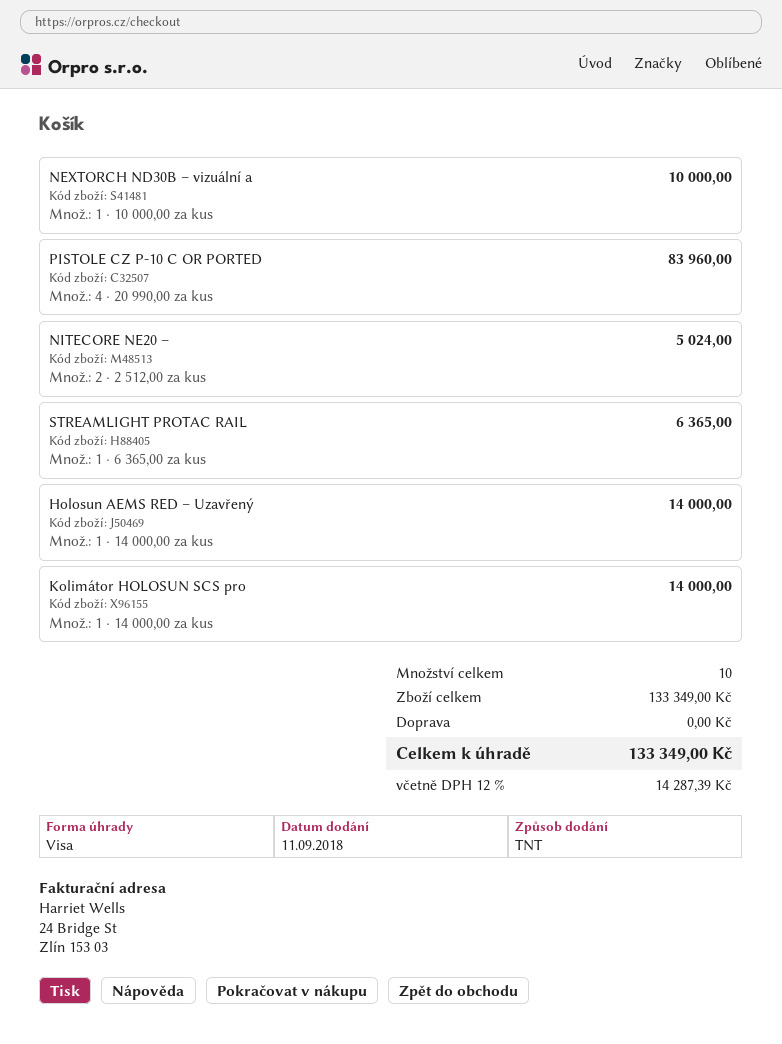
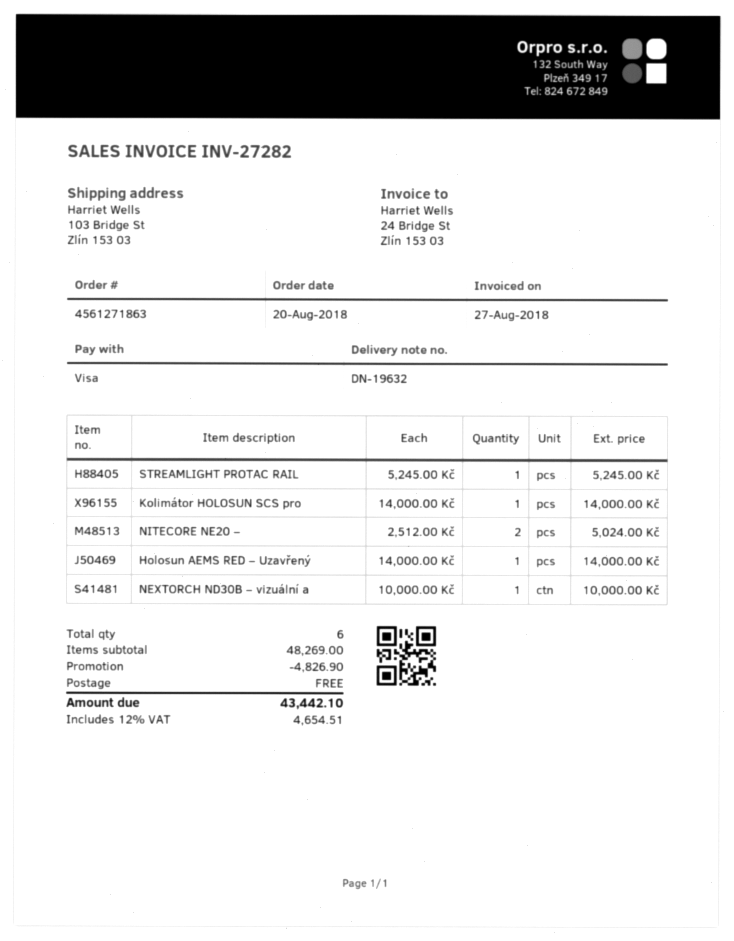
PISTOLE CZ P-10 C OR PORTED: 4 x 20990.00 = 83960.00 -> none
STREAMLIGHT PROTAC RAIL: 1 x 6365.00 = 6365.00 -> 1 x 5245.00 = 5245.00
total quantity: 10 -> 6
subtotal: 133349.00 -> 48269.00
discount: none -> 4826.90
tax: 12% = 14287.39 -> 12% = 4654.51
total: 133349.00 -> 43442.10

